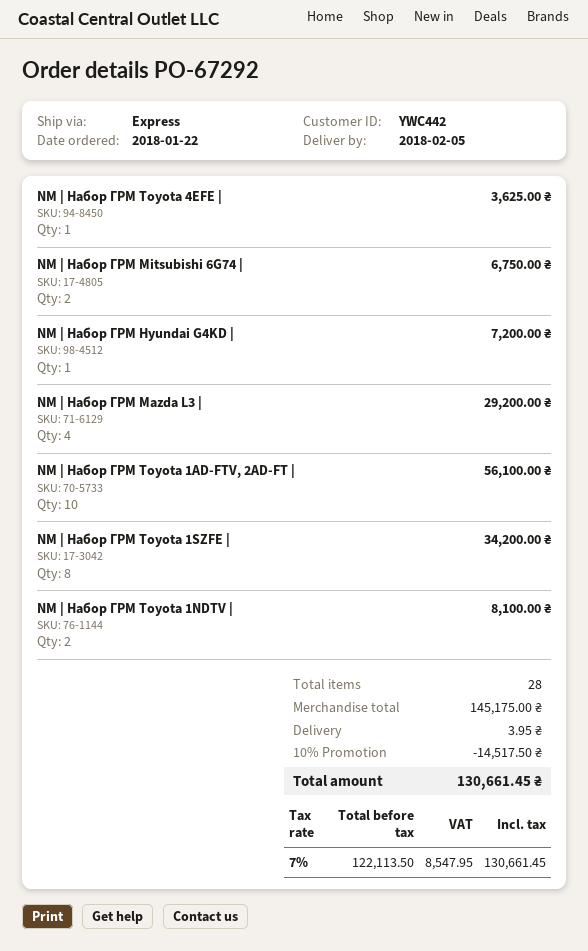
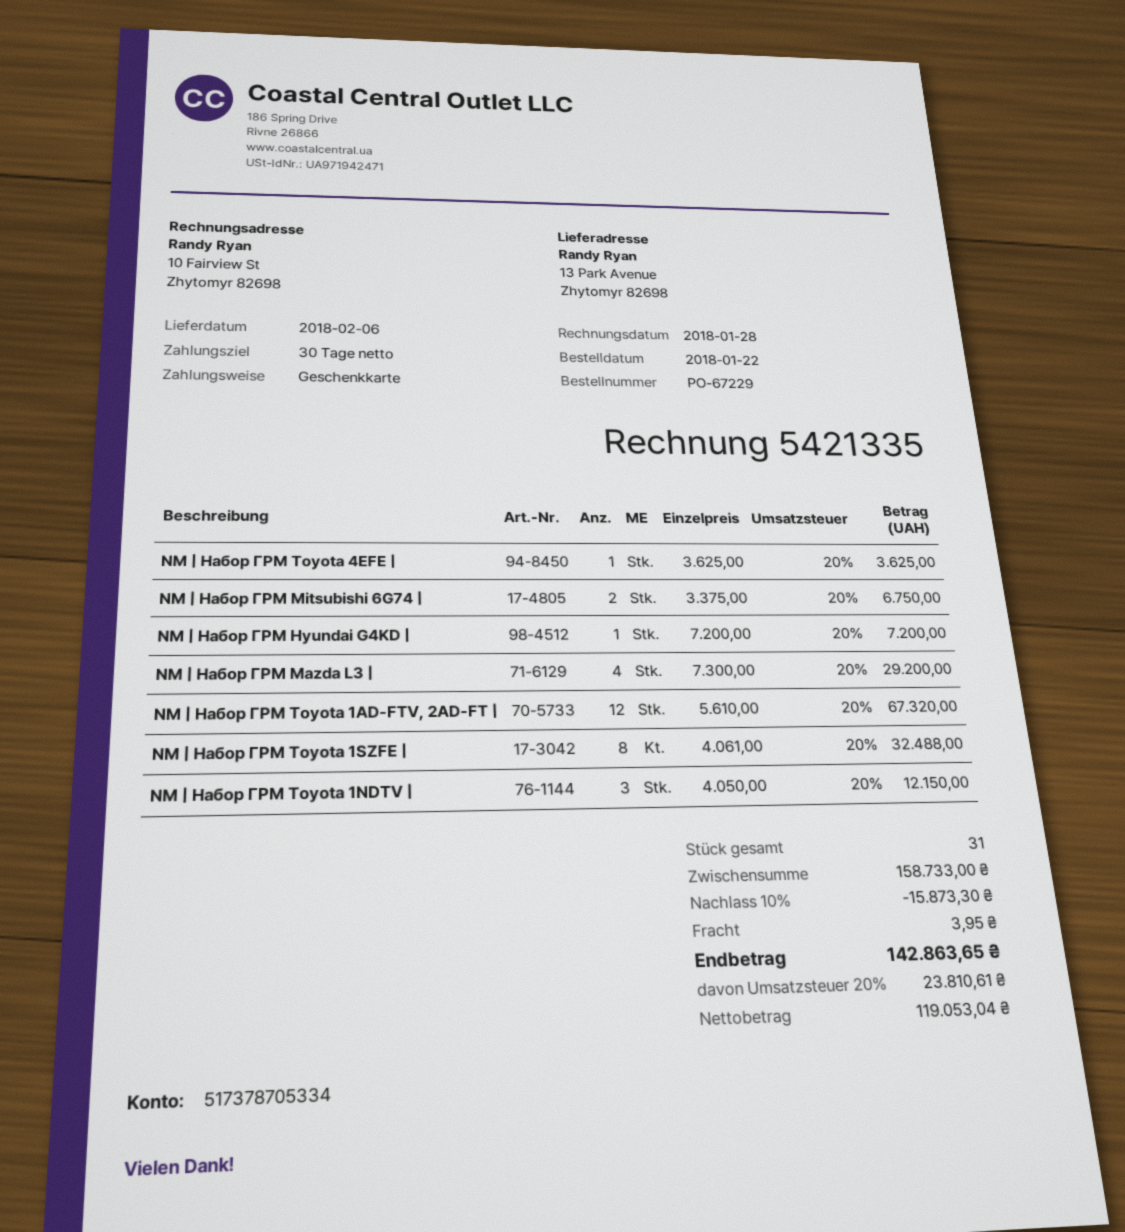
order number: PO-67292 -> PO-67229
delivery date: 2018-02-05 -> 2018-02-06
NM | Набор ГРМ Toyota 1AD-FTV, 2AD-FT |: 10 for 56100.00 -> 12 for 67320.00
NM | Набор ГРМ Toyota 1SZFE |: 8 for 34200.00 -> 8 for 32488.00
NM | Набор ГРМ Toyota 1NDTV |: 2 for 8100.00 -> 3 for 12150.00
total quantity: 28 -> 31
subtotal: 145175.00 -> 158733.00
discount: 10% = 14517.50 -> 10% = 15873.30
net: 122113.50 -> 119053.04
tax: 7% = 8547.95 -> 20% = 23810.61
total: 130661.45 -> 142863.65

